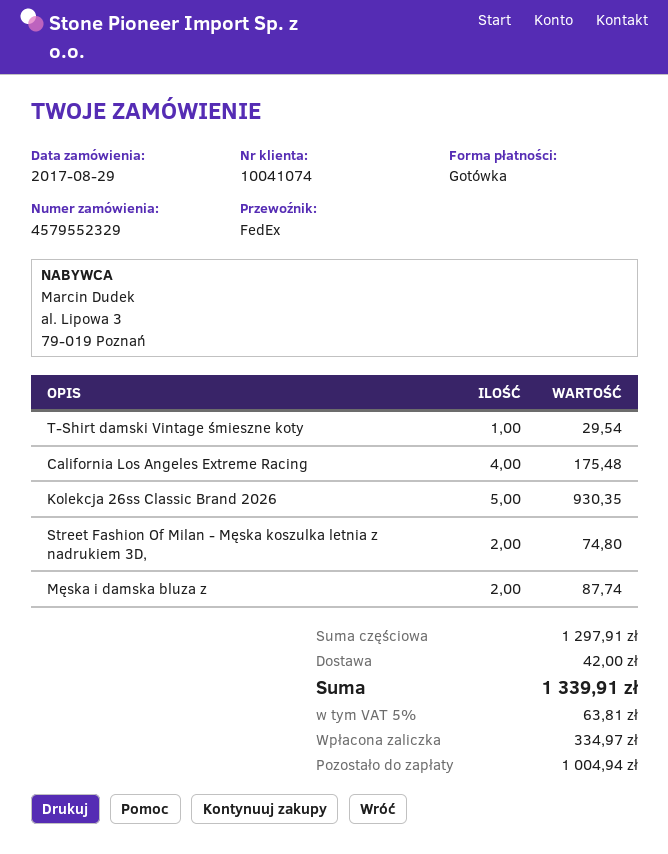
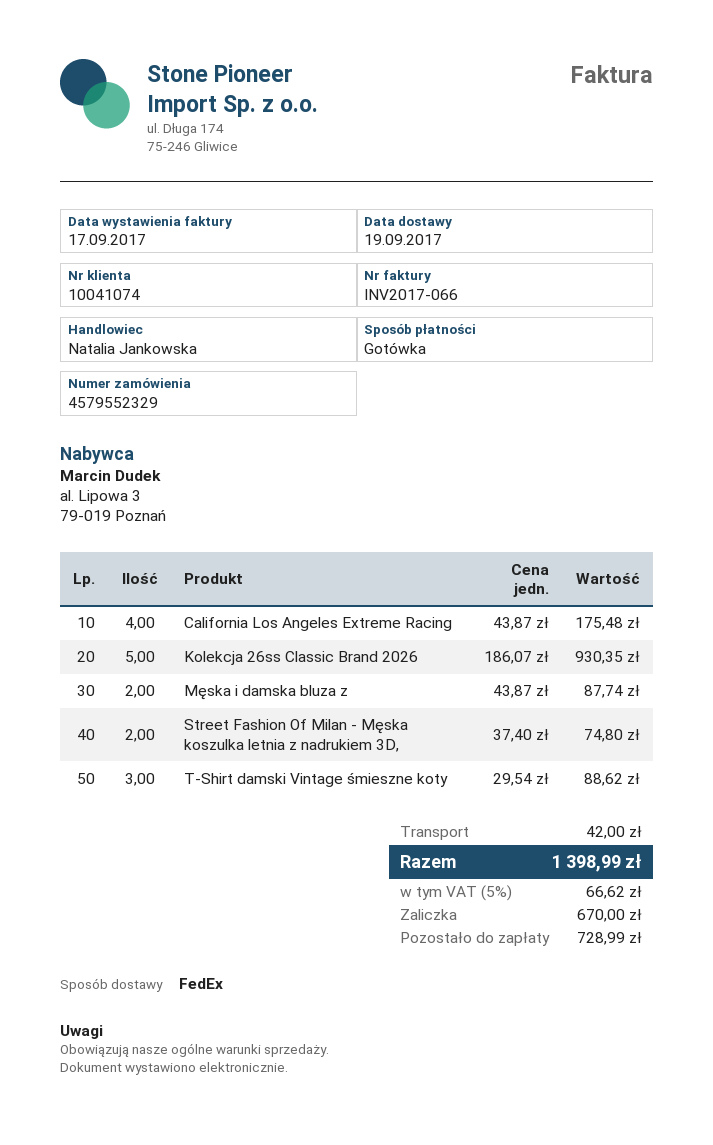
T-Shirt damski Vintage śmieszne koty: 1 for 29.54 -> 3 for 88.62
tax: 5% = 63.81 -> 5% = 66.62
total: 1339.91 -> 1398.99
deposit: 334.97 -> 670.00
balance: 1004.94 -> 728.99

